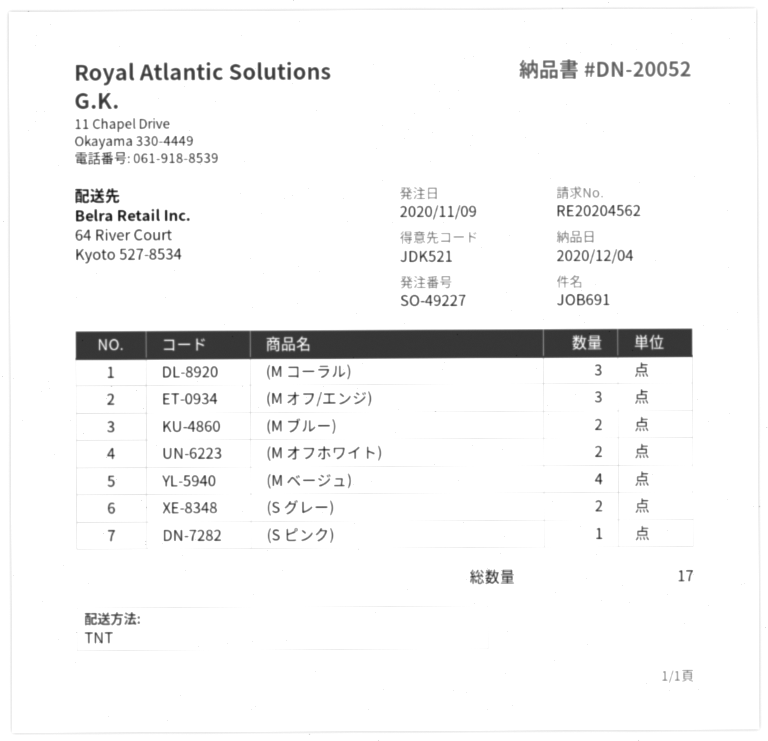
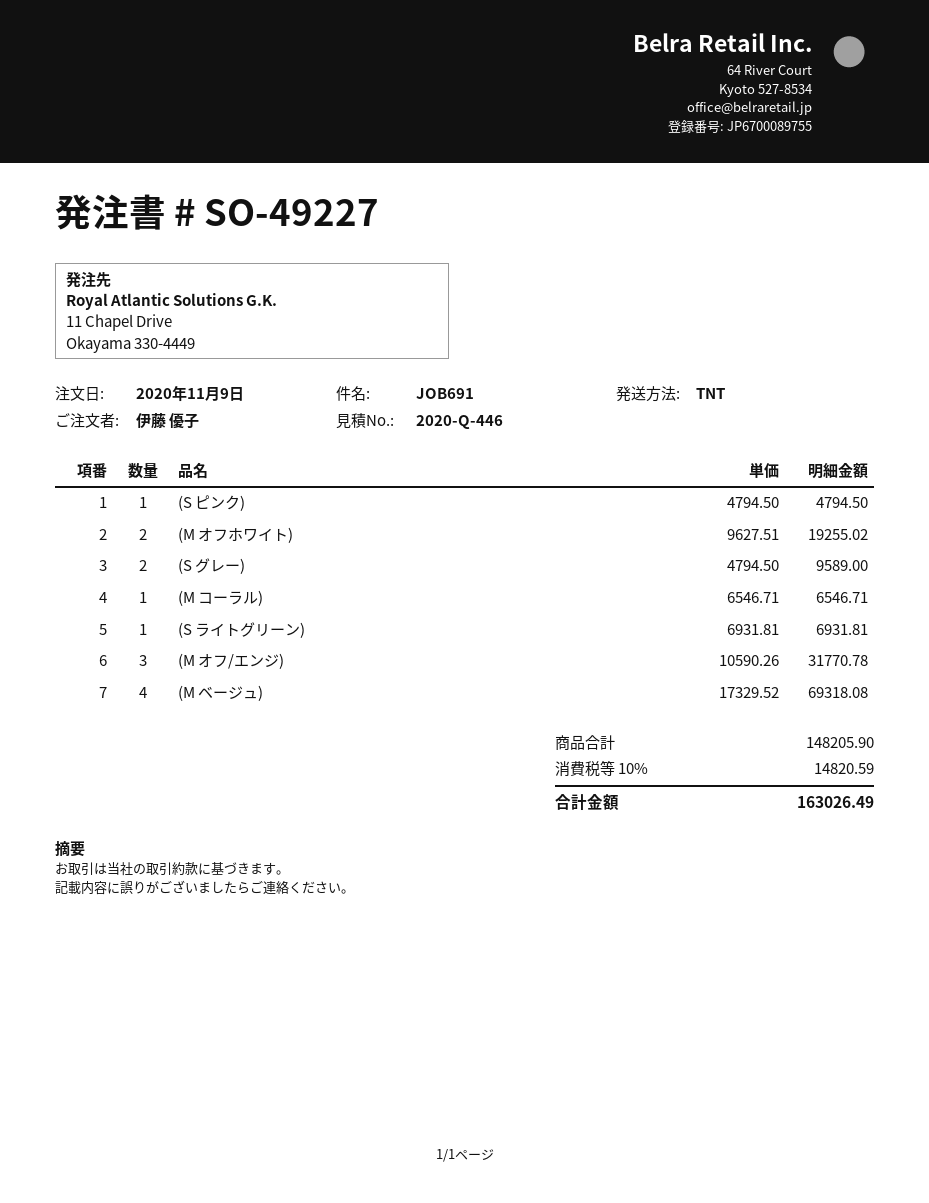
(M コーラル): 3 -> 1
(M ブルー): 2 -> none
(S ライトグリーン): none -> 1

